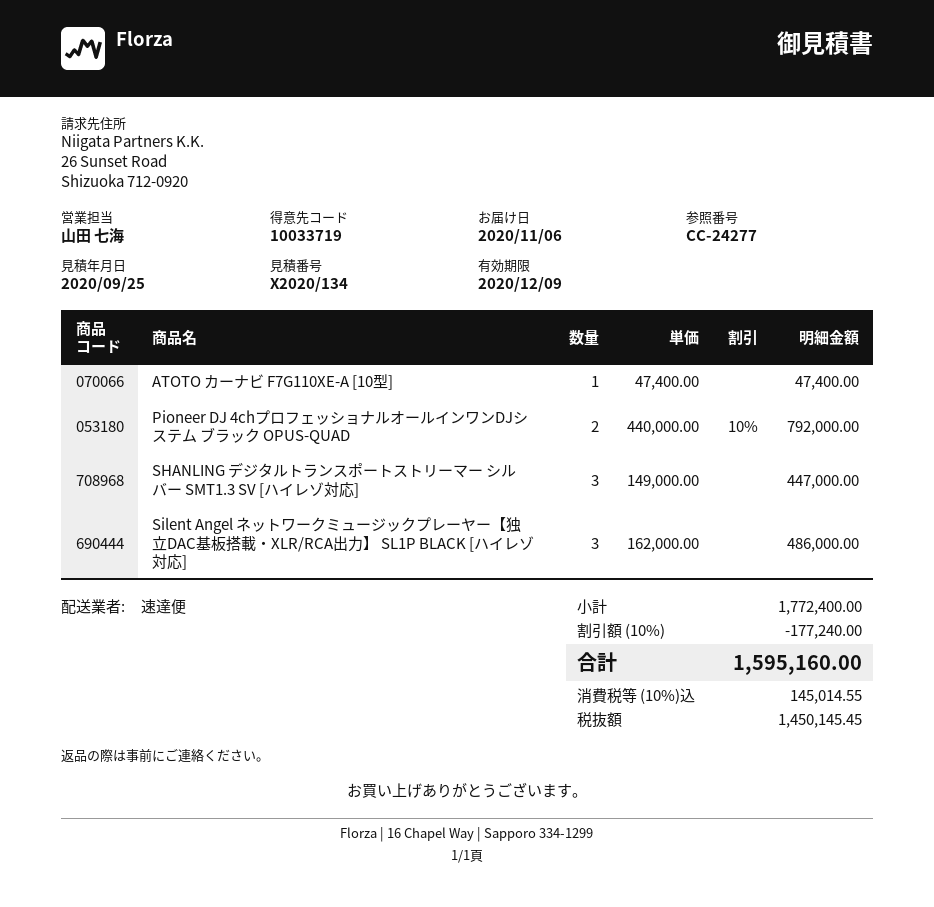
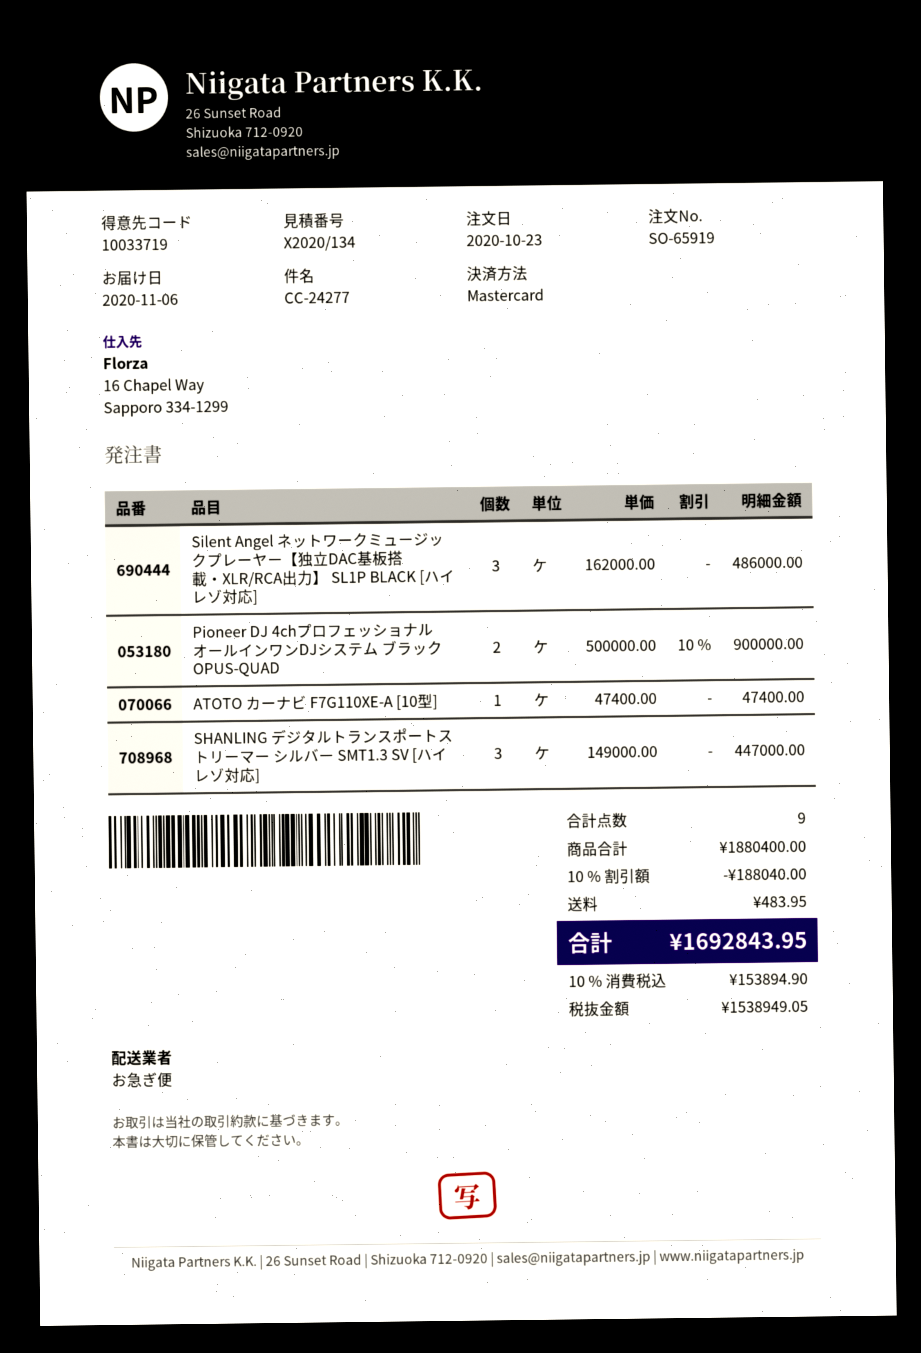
Pioneer DJ 4chプロフェッショナルオールインワンDJシステム ブラック OPUS-QUAD: 2 x 440000.00 - 10% = 792000.00 -> 2 x 500000.00 - 10% = 900000.00
subtotal: 1772400.00 -> 1880400.00
discount: 10% = 177240.00 -> 10% = 188040.00
shipping: none -> 483.95
net: 1450145.45 -> 1538949.05
tax: 10% = 145014.55 -> 10% = 153894.90
total: 1595160.00 -> 1692843.95

